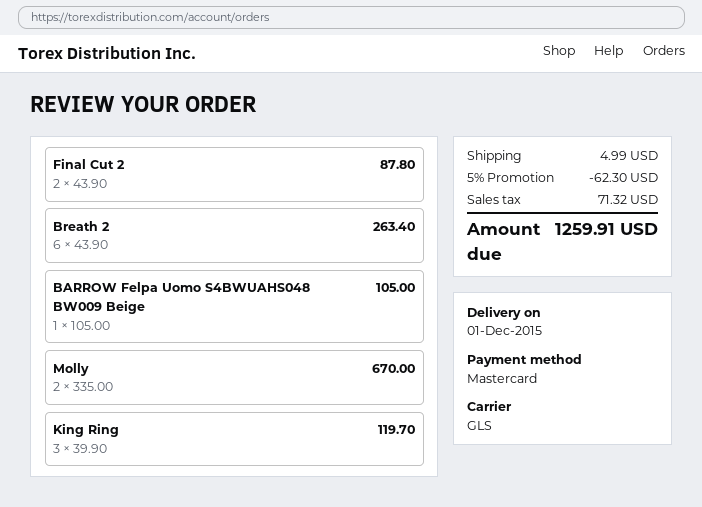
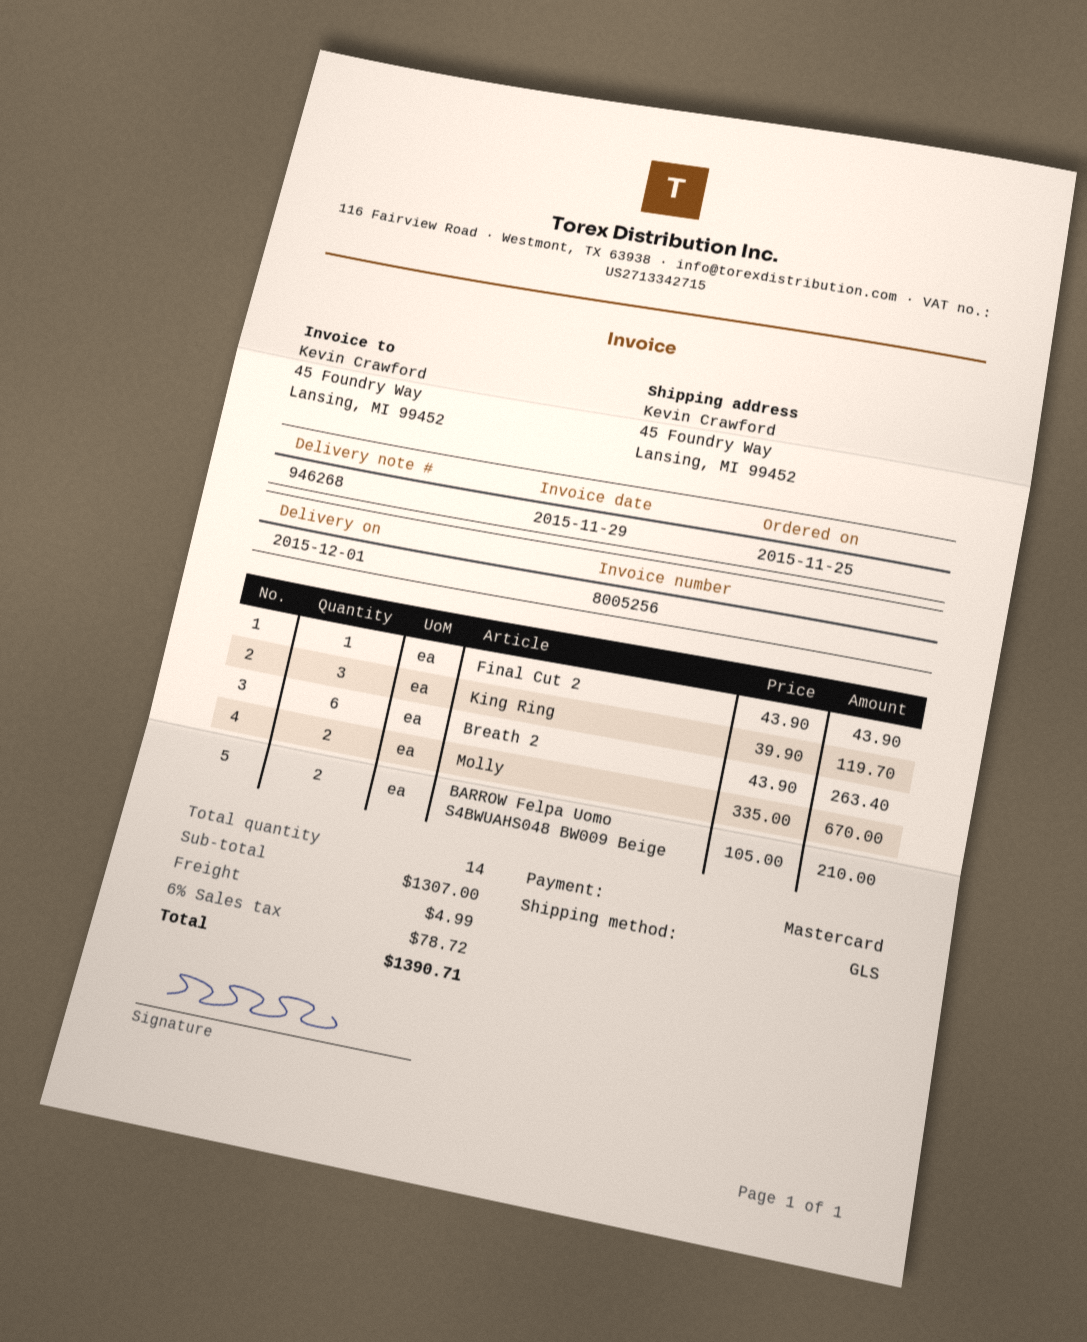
Final Cut 2: 2 x 43.90 = 87.80 -> 1 x 43.90 = 43.90
BARROW Felpa Uomo S4BWUAHS048 BW009 Beige: 1 x 105.00 = 105.00 -> 2 x 105.00 = 210.00
discount: 5% = 62.30 -> none
tax: 71.32 -> 78.72
total: 1259.91 -> 1390.71

